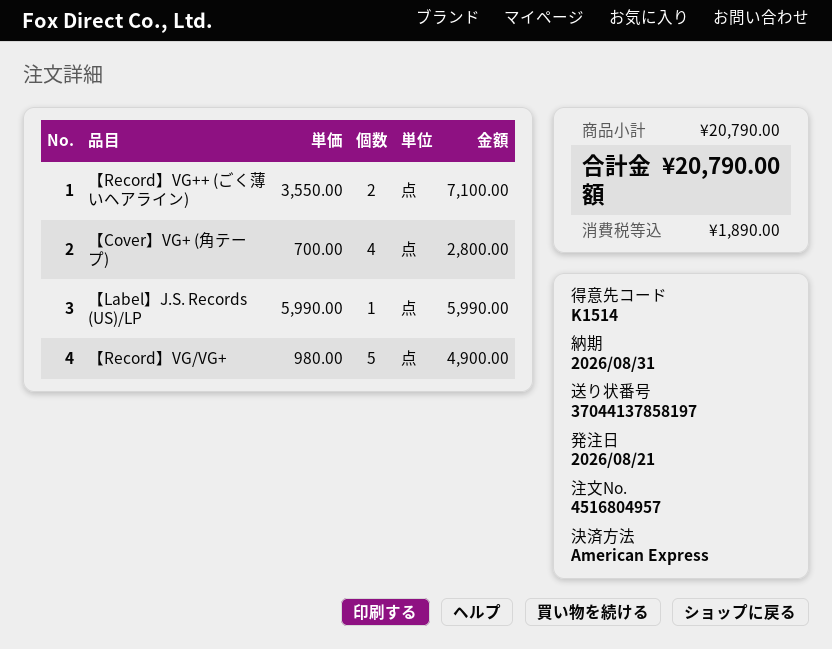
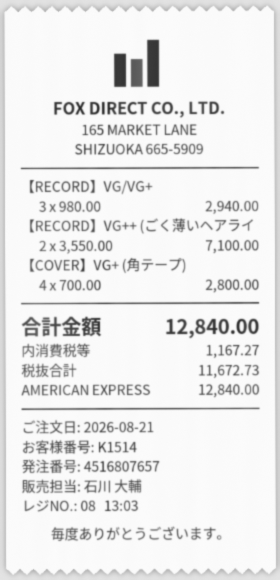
order number: 4516804957 -> 4516807657
【Label】J.S. Records (US)/LP: 1 x 5990.00 = 5990.00 -> none
【Record】VG/VG+: 5 x 980.00 = 4900.00 -> 3 x 980.00 = 2940.00
tax: 1890.00 -> 1167.27
total: 20790.00 -> 12840.00

